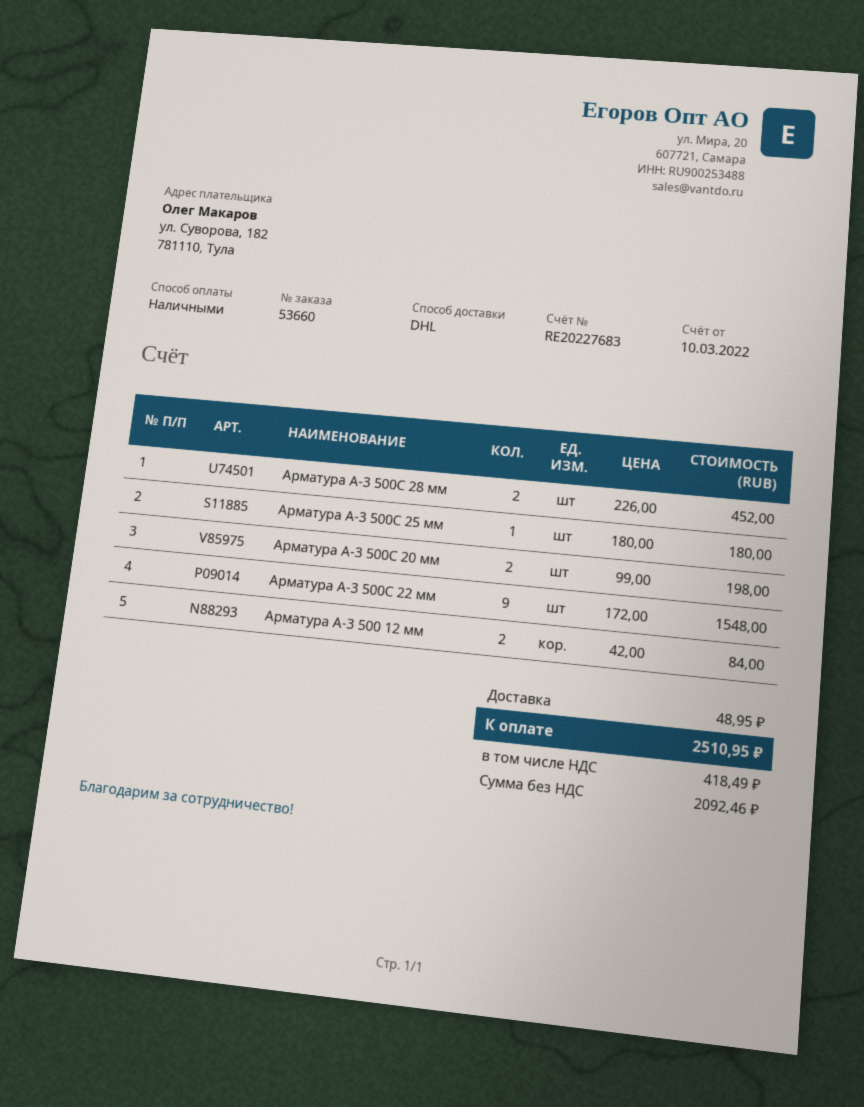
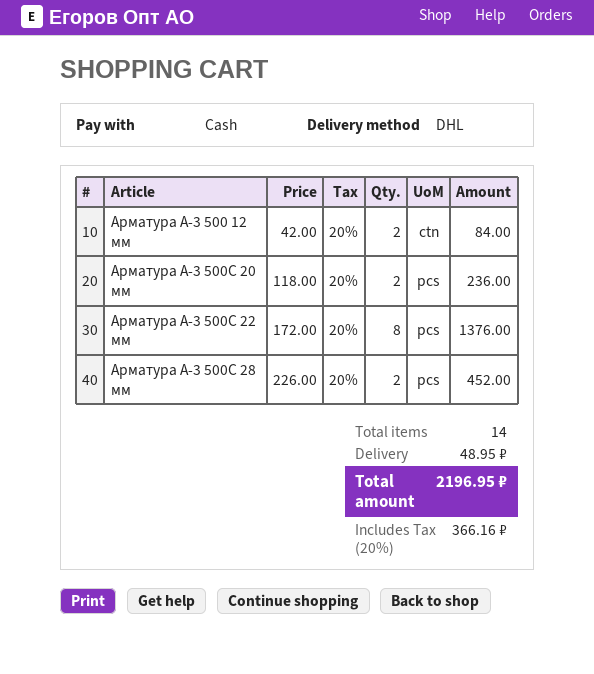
Арматура А-3 500С 25 мм: 1 x 180.00 = 180.00 -> none
Арматура А-3 500С 20 мм: 2 x 99.00 = 198.00 -> 2 x 118.00 = 236.00
Арматура А-3 500С 22 мм: 9 x 172.00 = 1548.00 -> 8 x 172.00 = 1376.00
tax: 418.49 -> 366.16
total: 2510.95 -> 2196.95

